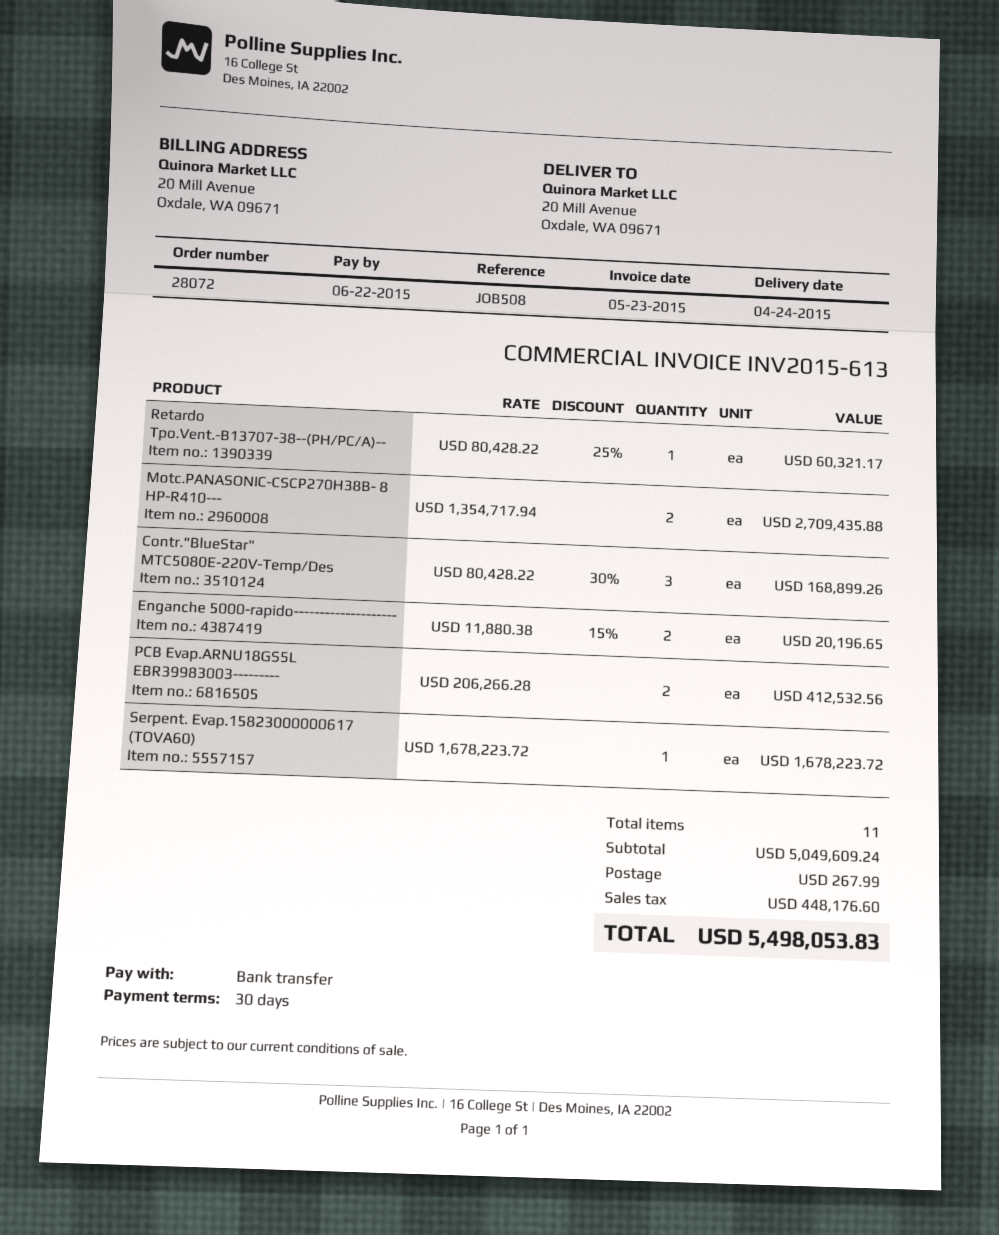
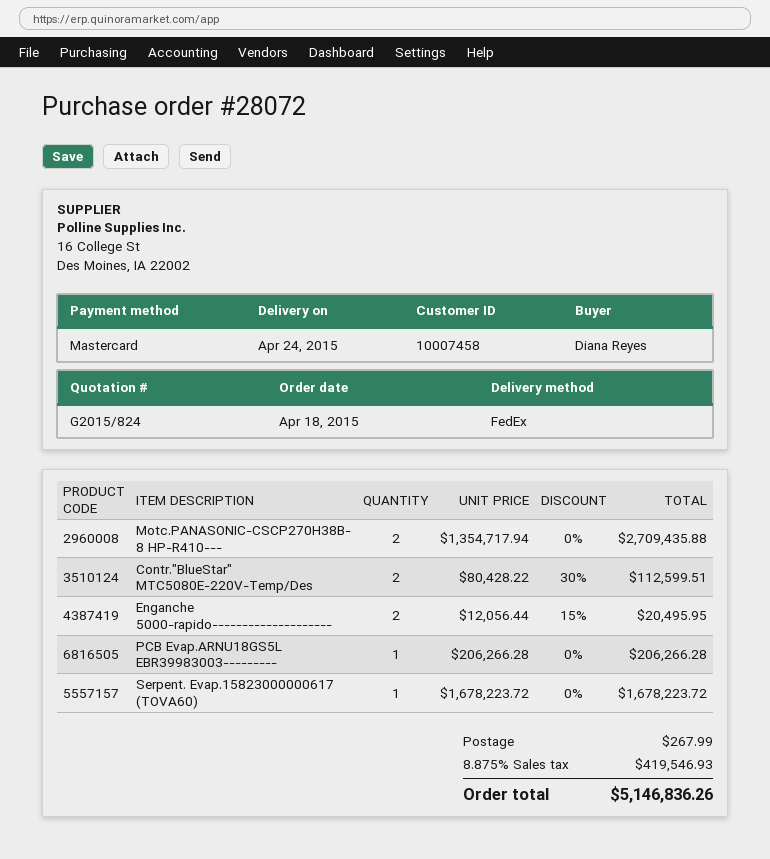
payment method: bank transfer -> Mastercard
Retardo Tpo.Vent.-B13707-38--(PH/PC/A)--: 1 x 80428.22 - 25% = 60321.17 -> none
Contr."BlueStar" MTC5080E-220V-Temp/Des: 3 x 80428.22 - 30% = 168899.26 -> 2 x 80428.22 - 30% = 112599.51
Enganche 5000-rapido--------------------: 2 x 11880.38 - 15% = 20196.65 -> 2 x 12056.44 - 15% = 20495.95
PCB Evap.ARNU18GS5L EBR39983003---------: 2 x 206266.28 = 412532.56 -> 1 x 206266.28 = 206266.28
tax: 448176.60 -> 419546.93
total: 5498053.83 -> 5146836.26

